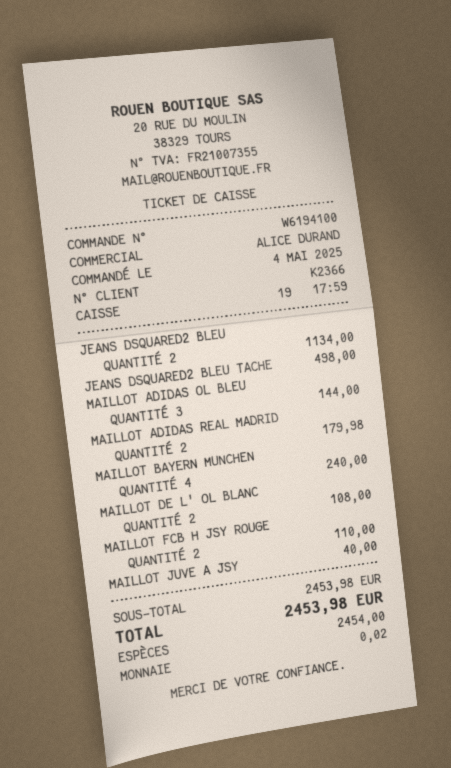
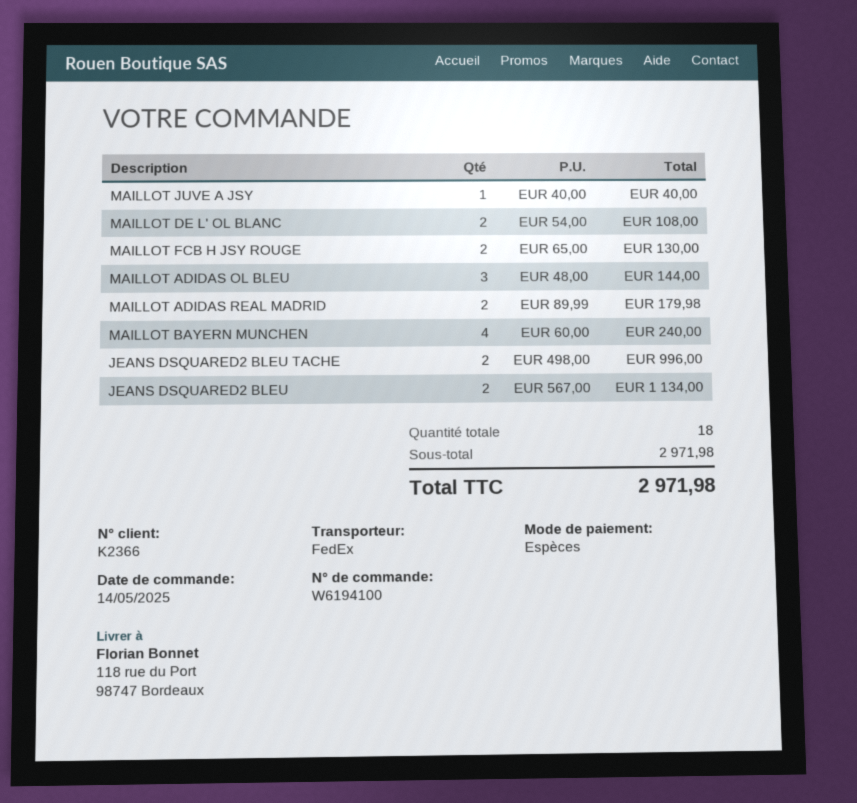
order date: 2025-05-04 -> 2025-05-14
JEANS DSQUARED2 BLEU TACHE: 1 for 498.00 -> 2 for 996.00
MAILLOT FCB H JSY ROUGE: 2 for 110.00 -> 2 for 130.00
subtotal: 2453.98 -> 2971.98
total: 2453.98 -> 2971.98

